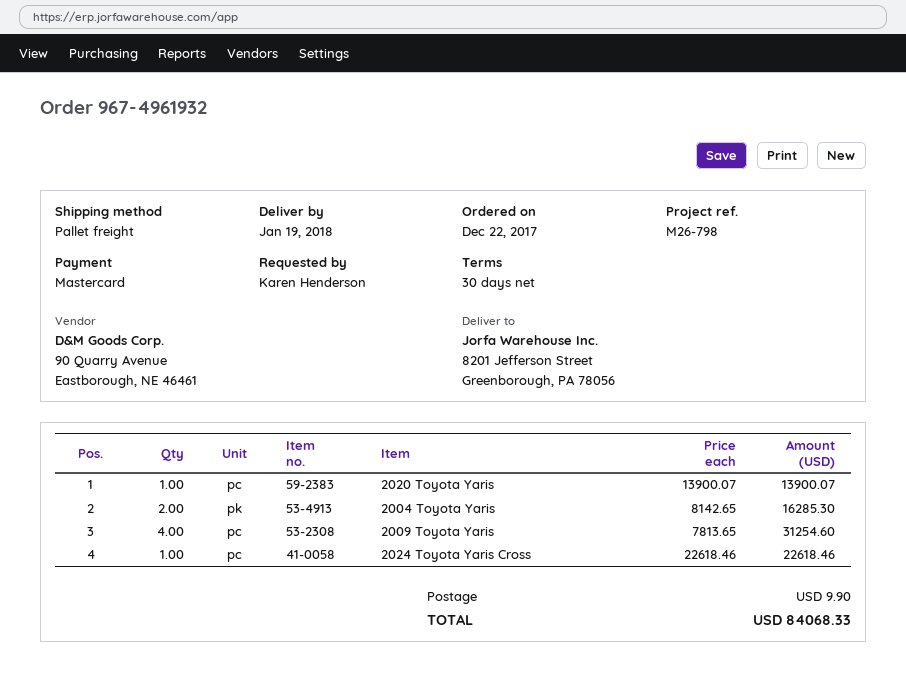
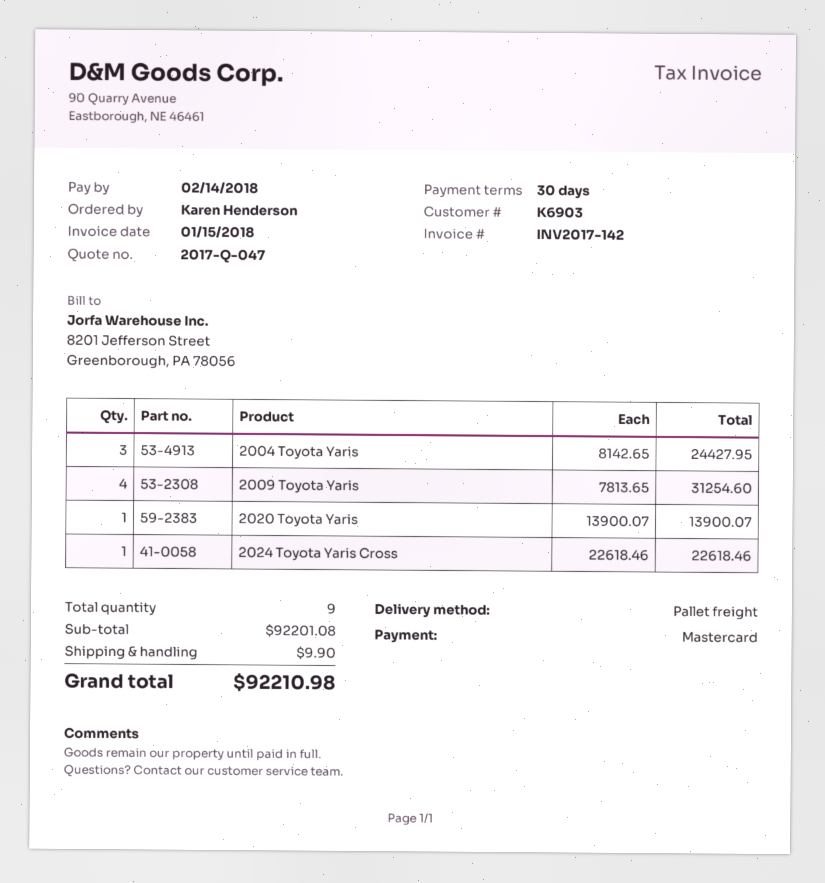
2004 Toyota Yaris: 2 x 8142.65 = 16285.30 -> 3 x 8142.65 = 24427.95
total: 84068.33 -> 92210.98

